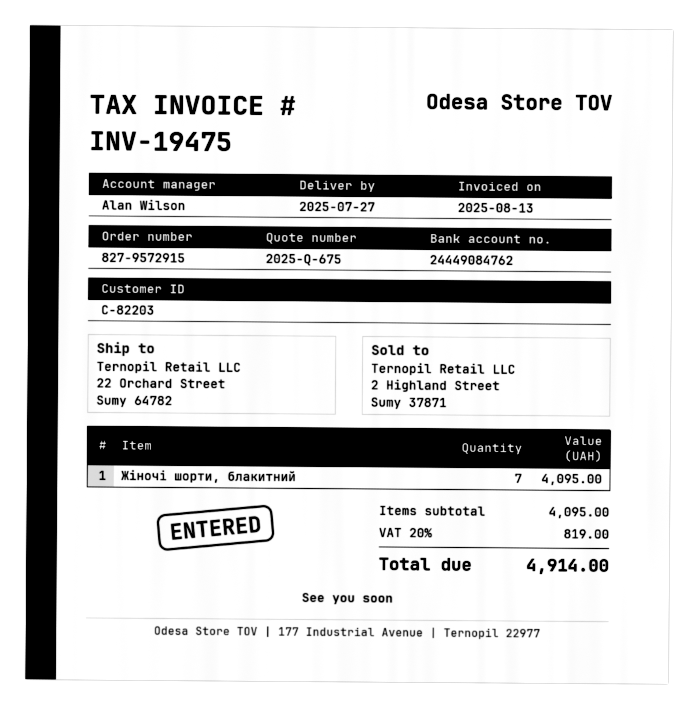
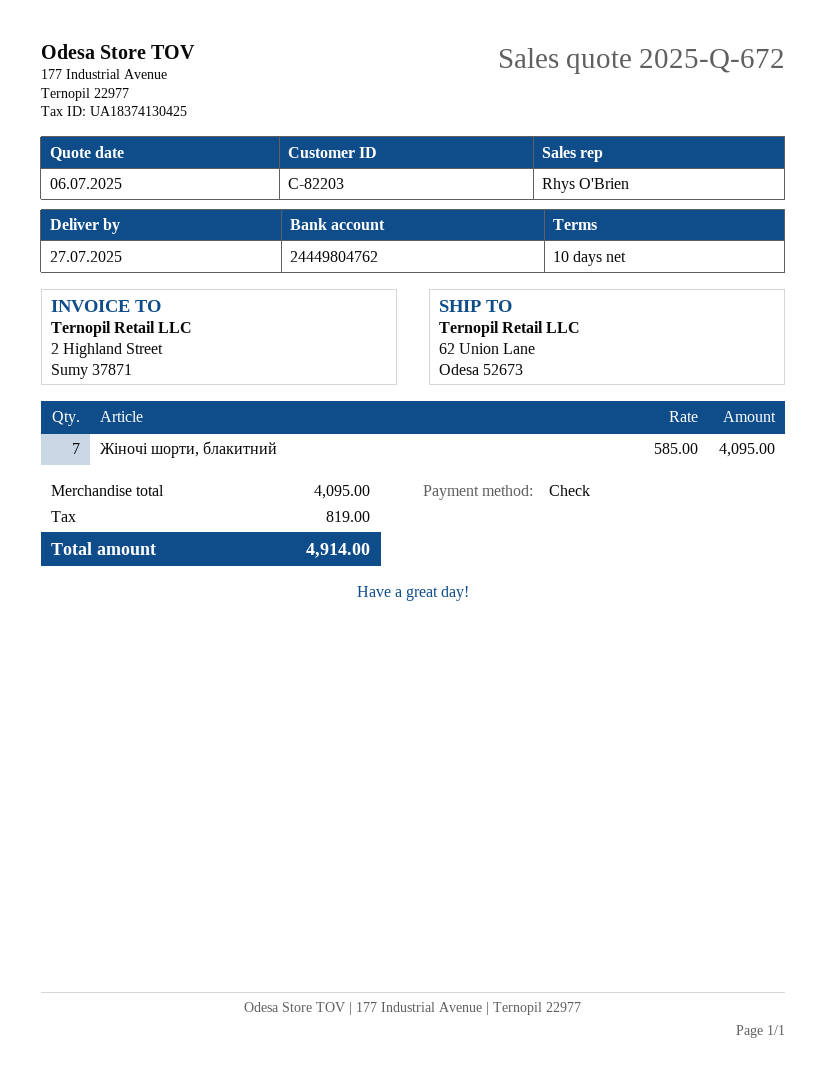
quote number: 2025-Q-675 -> 2025-Q-672
sales rep: Alan Wilson -> Rhys O'Brien
bank account: 24449084762 -> 24449804762
ship to: 22 Orchard Street, Sumy 64782 -> 62 Union Lane, Odesa 52673

